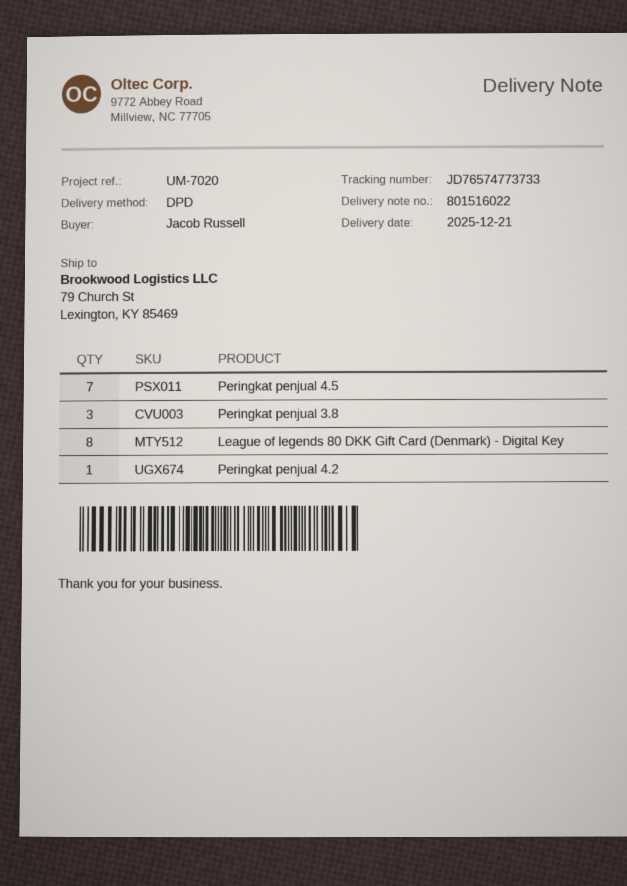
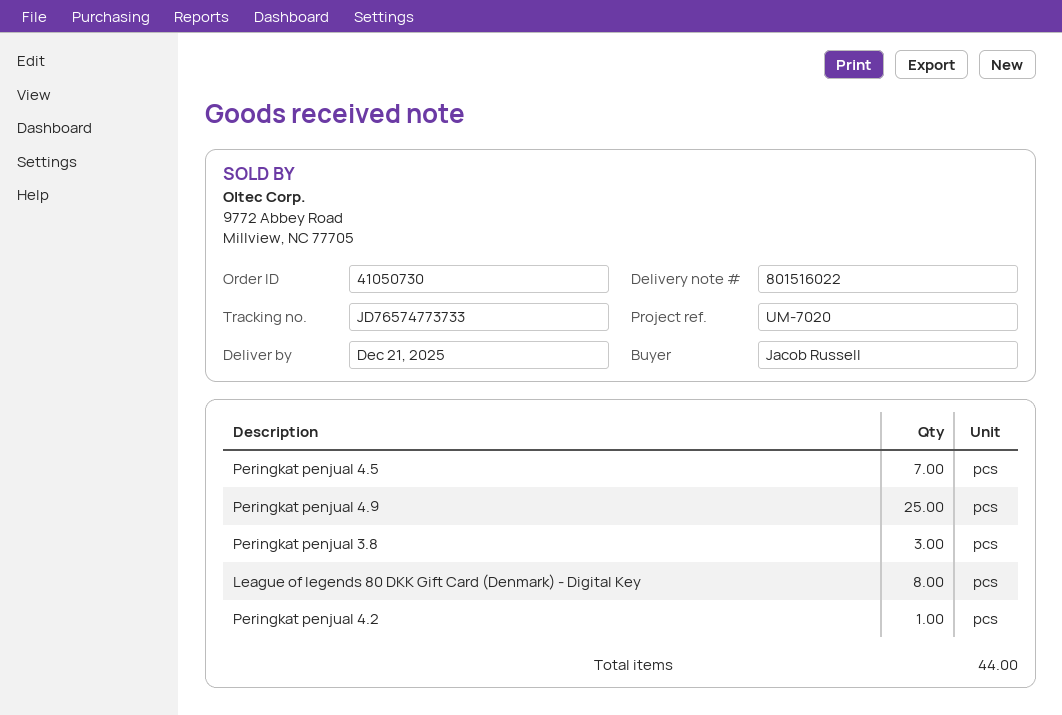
Peringkat penjual 4.9: none -> 25

